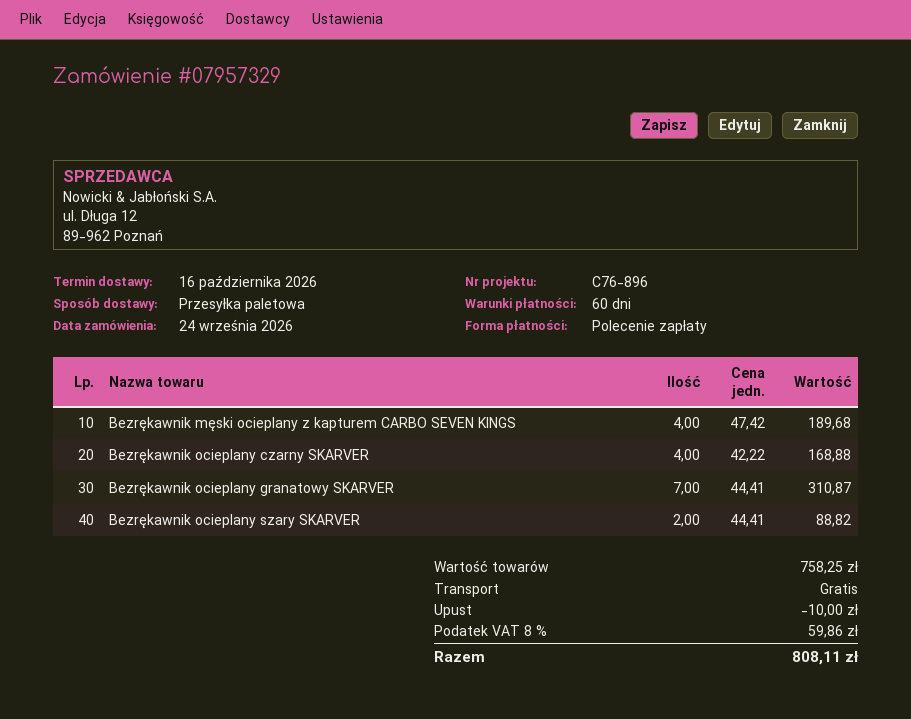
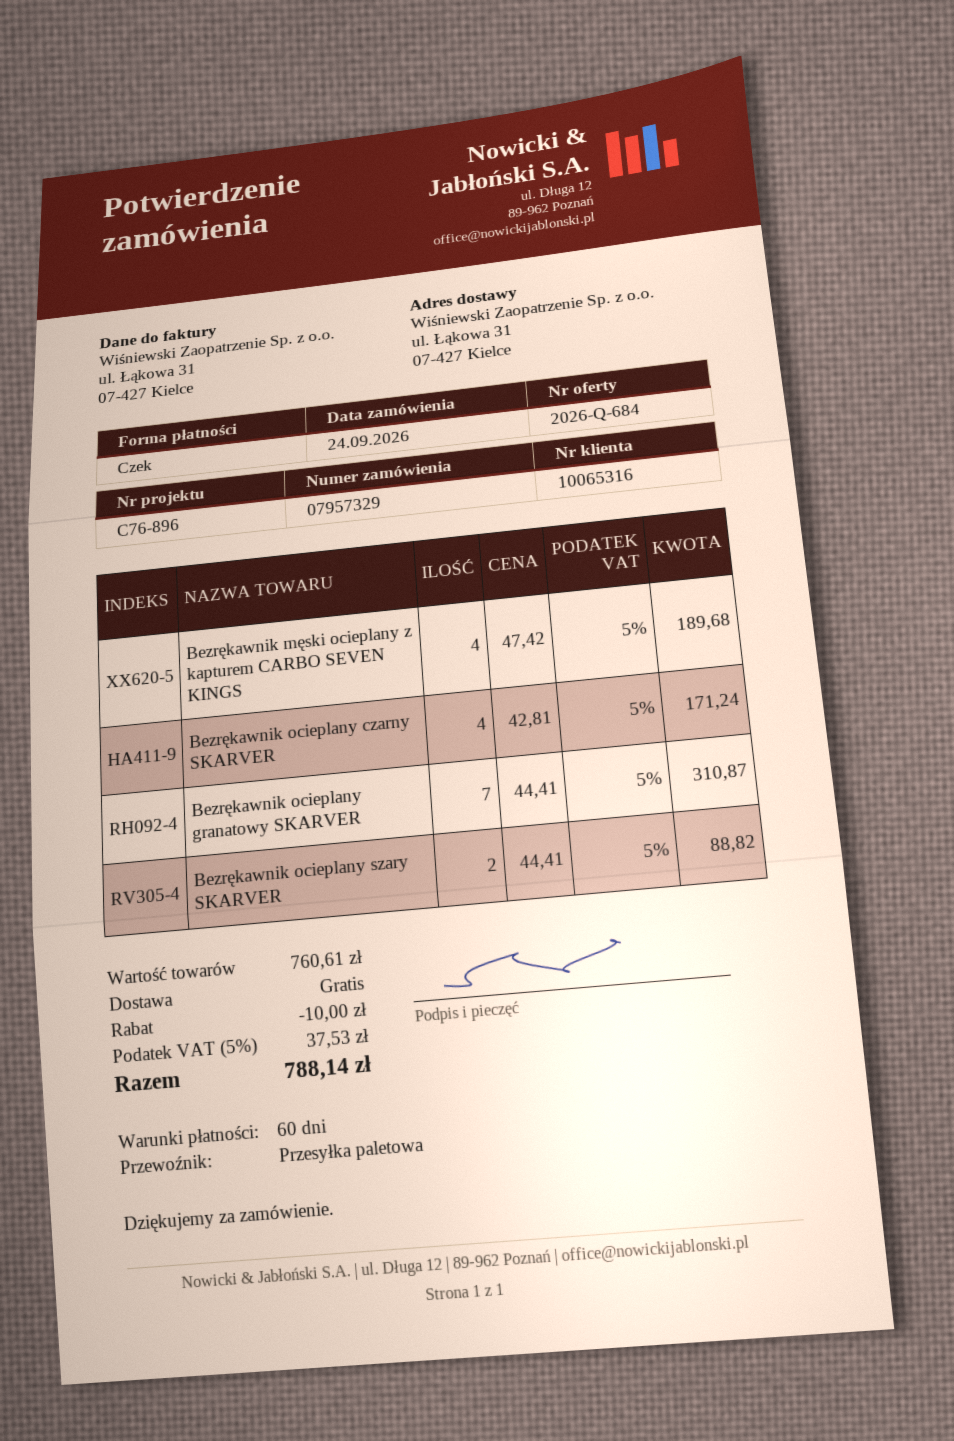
payment method: direct debit -> cheque
Bezrękawnik ocieplany czarny SKARVER: 4 x 42.22 = 168.88 -> 4 x 42.81 = 171.24
subtotal: 758.25 -> 760.61
tax: 8% = 59.86 -> 5% = 37.53
total: 808.11 -> 788.14

